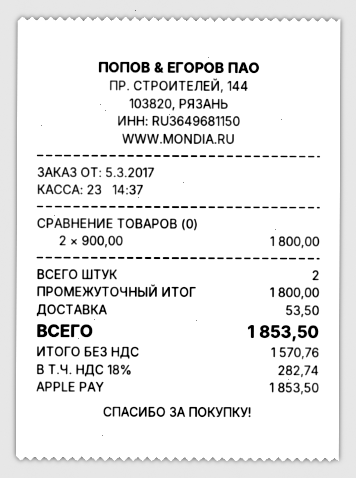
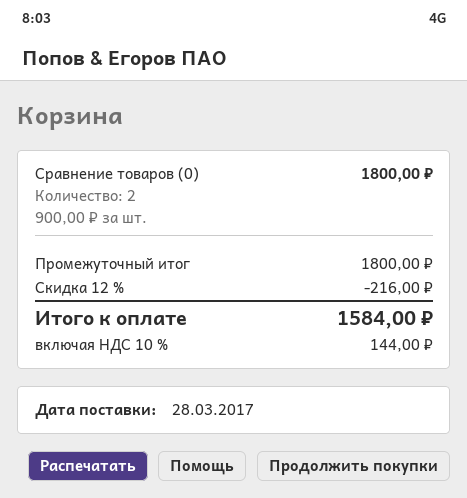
discount: none -> 12% = 216.00
shipping: 53.50 -> none
tax: 18% = 282.74 -> 10% = 144.00
total: 1853.50 -> 1584.00

